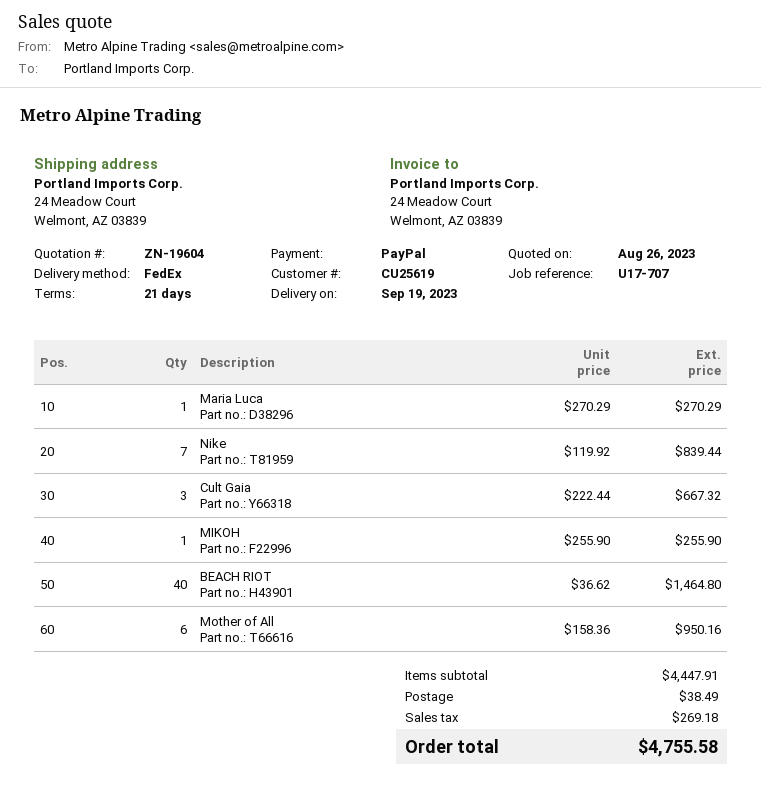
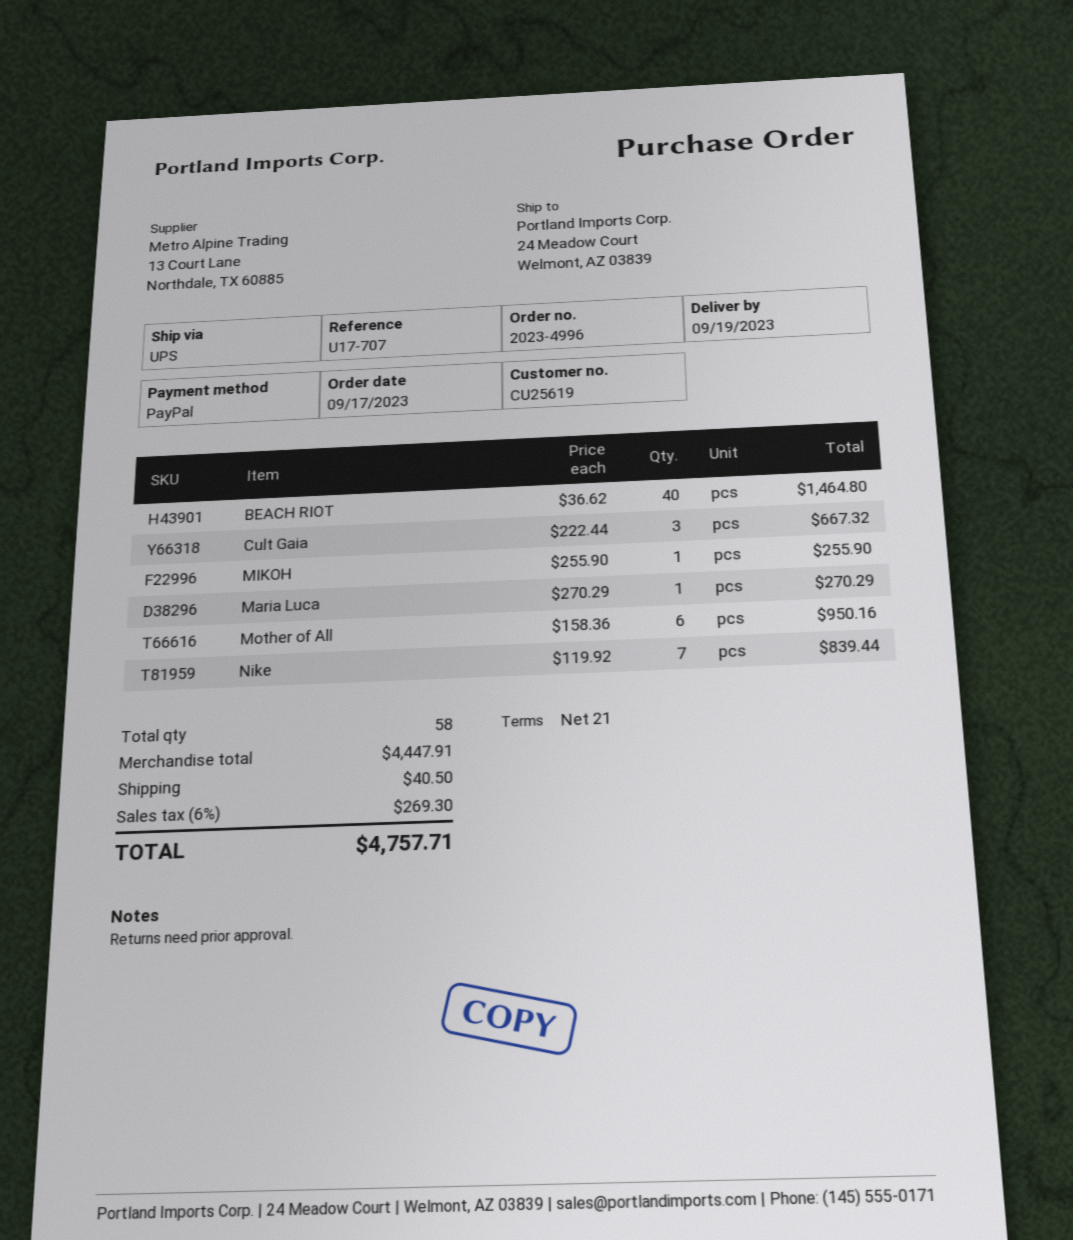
shipping method: FedEx -> UPS
shipping: 38.49 -> 40.50
tax: 269.18 -> 269.30
total: 4755.58 -> 4757.71

